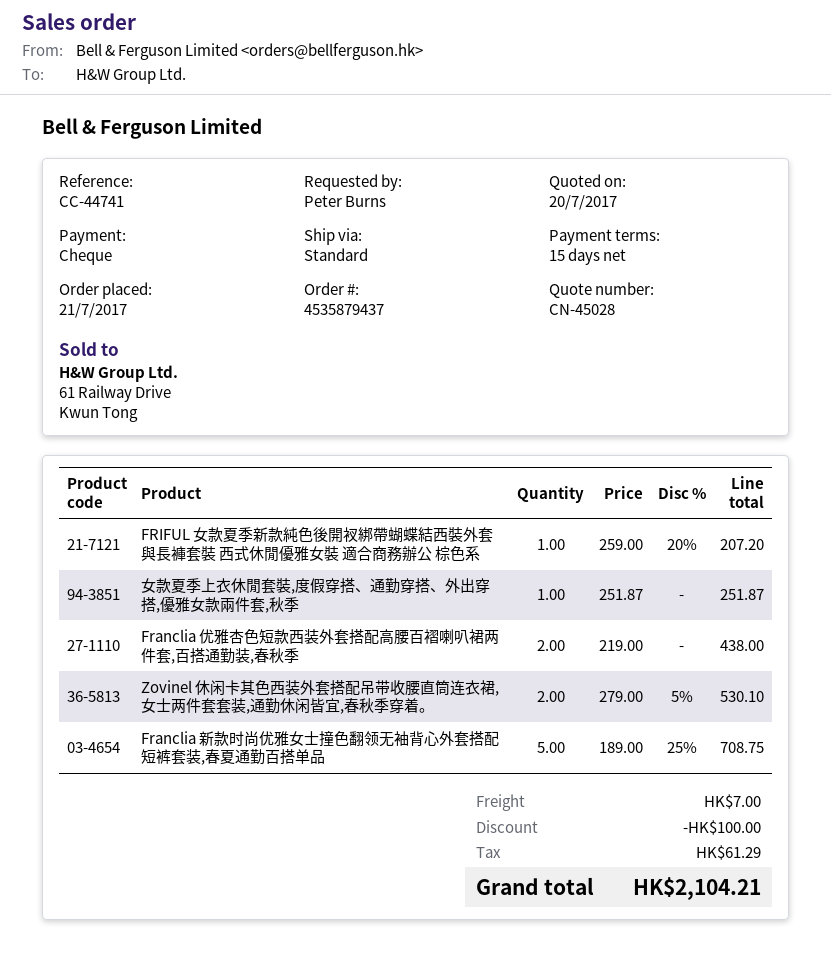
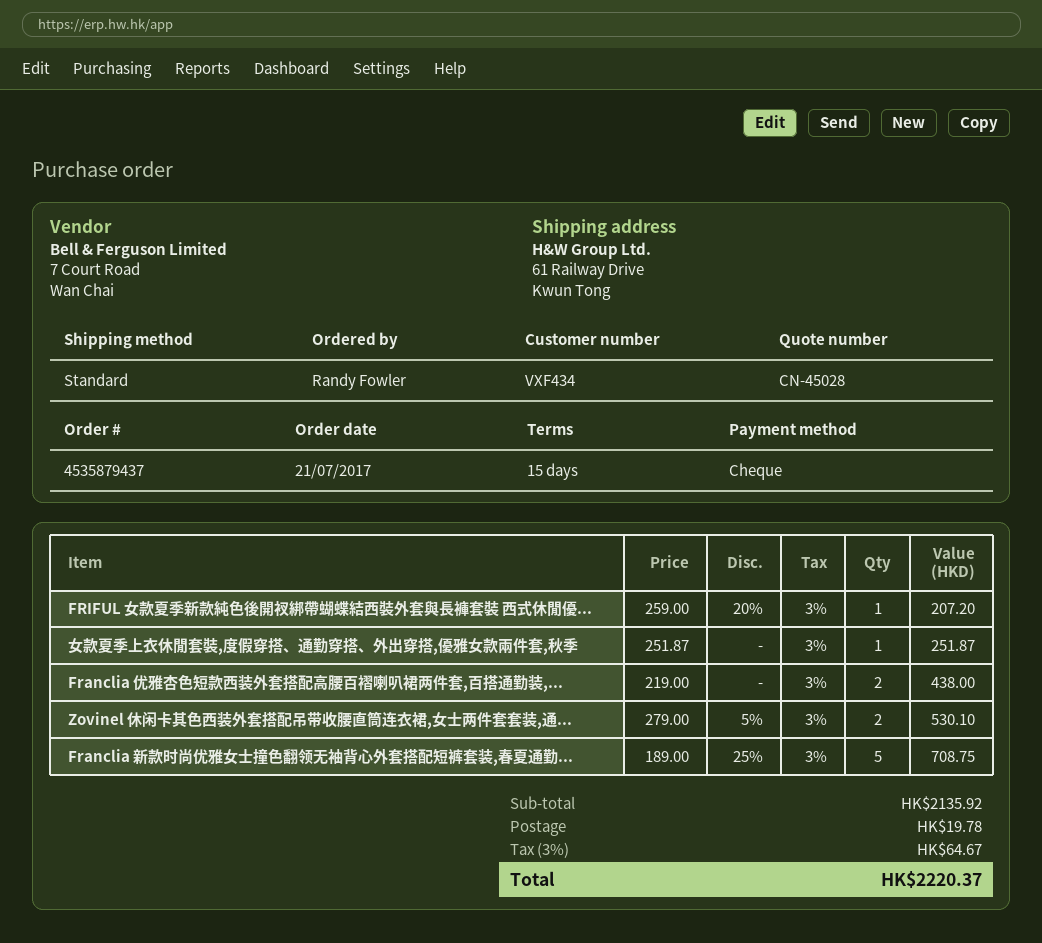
ordered by: Peter Burns -> Randy Fowler
discount: 100.00 -> none
shipping: 7.00 -> 19.78
tax: 61.29 -> 64.67
total: 2104.21 -> 2220.37

